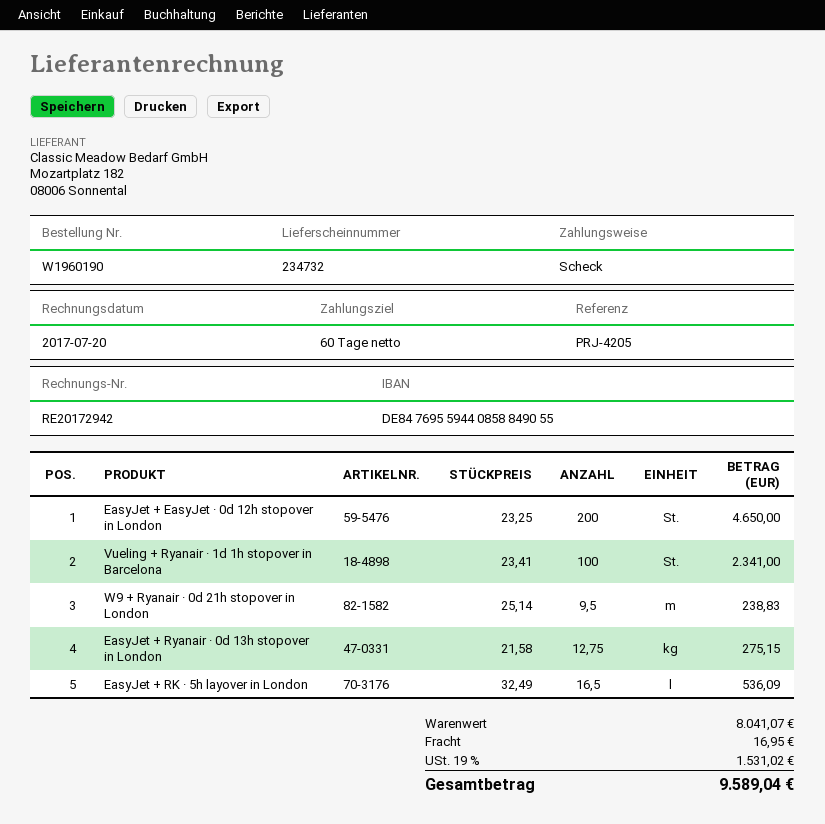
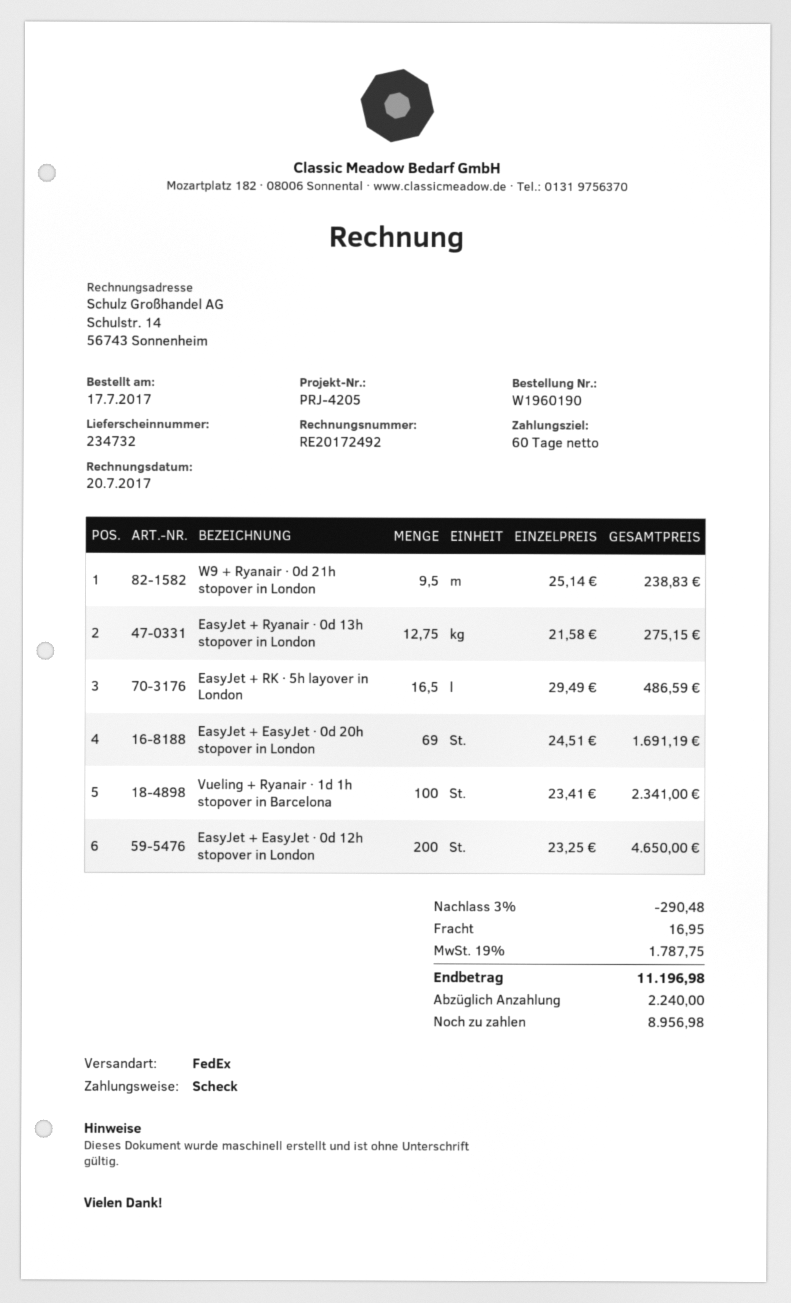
invoice number: RE20172942 -> RE20172492
EasyJet + RK · 5h layover in London: 16.5 x 32.49 = 536.09 -> 16.5 x 29.49 = 486.59
EasyJet + EasyJet · 0d 20h stopover in London: none -> 69 x 24.51 = 1691.19
discount: none -> 3% = 290.48
tax: 19% = 1531.02 -> 19% = 1787.75
total: 9589.04 -> 11196.98

